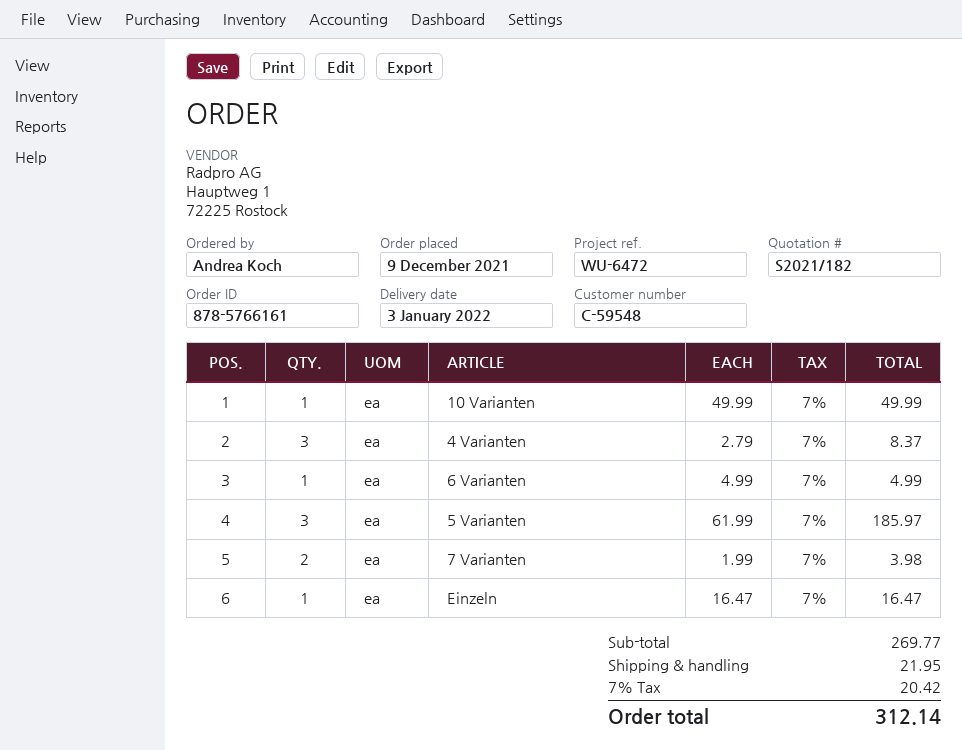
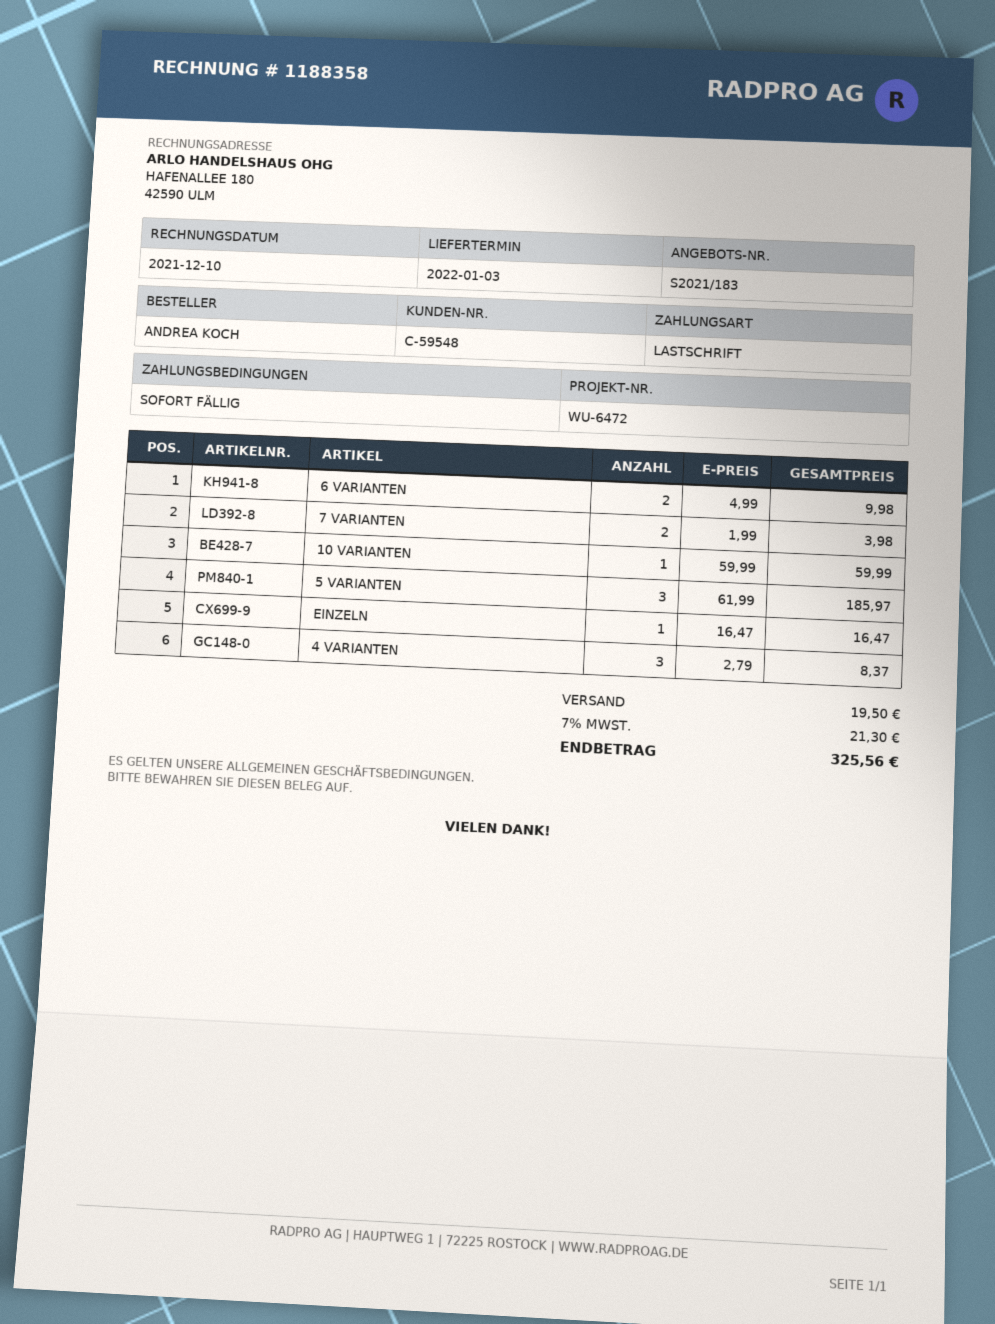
quote number: S2021/182 -> S2021/183
10 Varianten: 1 x 49.99 = 49.99 -> 1 x 59.99 = 59.99
6 Varianten: 1 x 4.99 = 4.99 -> 2 x 4.99 = 9.98
shipping: 21.95 -> 19.50
tax: 7% = 20.42 -> 7% = 21.30
total: 312.14 -> 325.56

